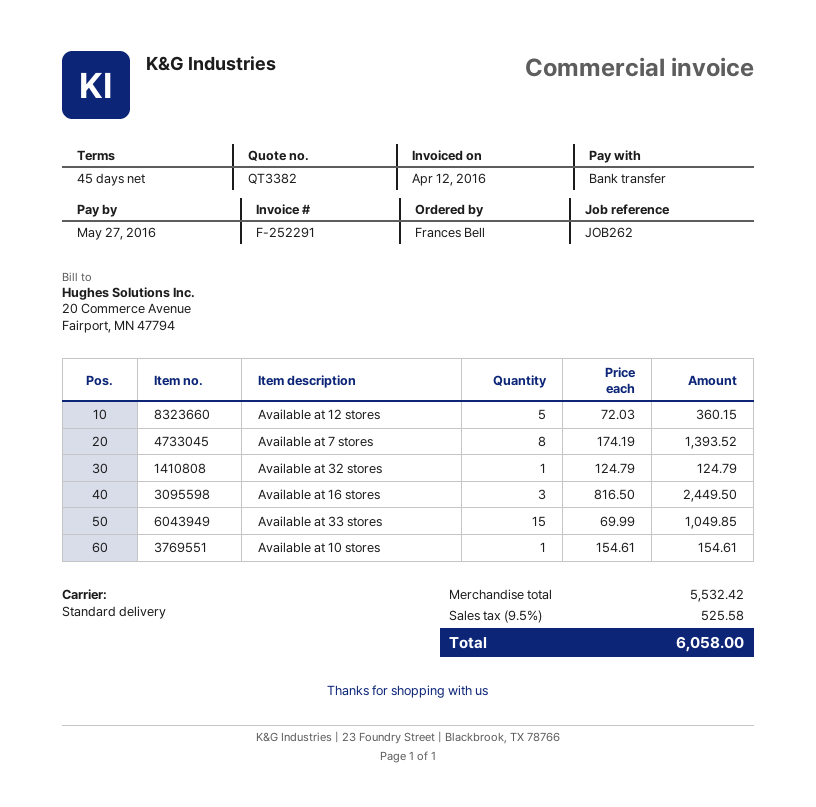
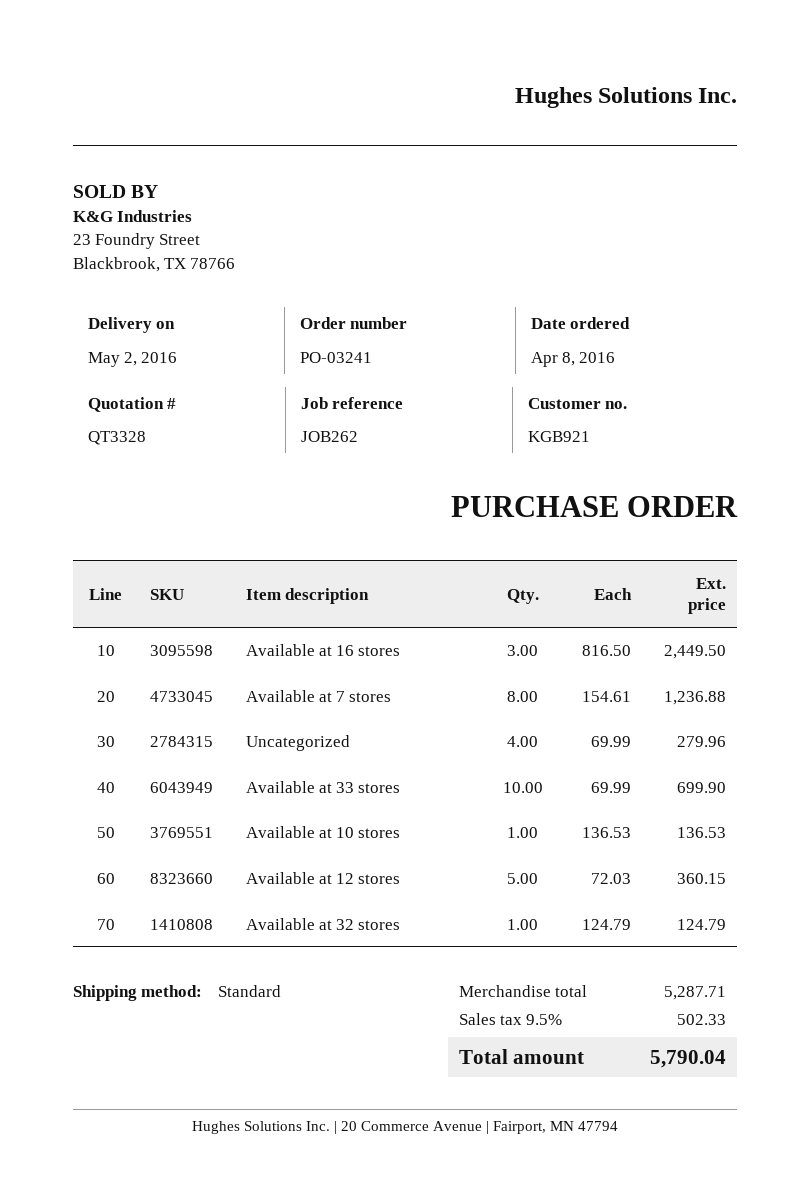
quote number: QT3382 -> QT3328
Available at 7 stores: 8 x 174.19 = 1393.52 -> 8 x 154.61 = 1236.88
Available at 33 stores: 15 x 69.99 = 1049.85 -> 10 x 69.99 = 699.90
Available at 10 stores: 1 x 154.61 = 154.61 -> 1 x 136.53 = 136.53
Uncategorized: none -> 4 x 69.99 = 279.96
subtotal: 5532.42 -> 5287.71
tax: 9.5% = 525.58 -> 9.5% = 502.33
total: 6058.00 -> 5790.04

